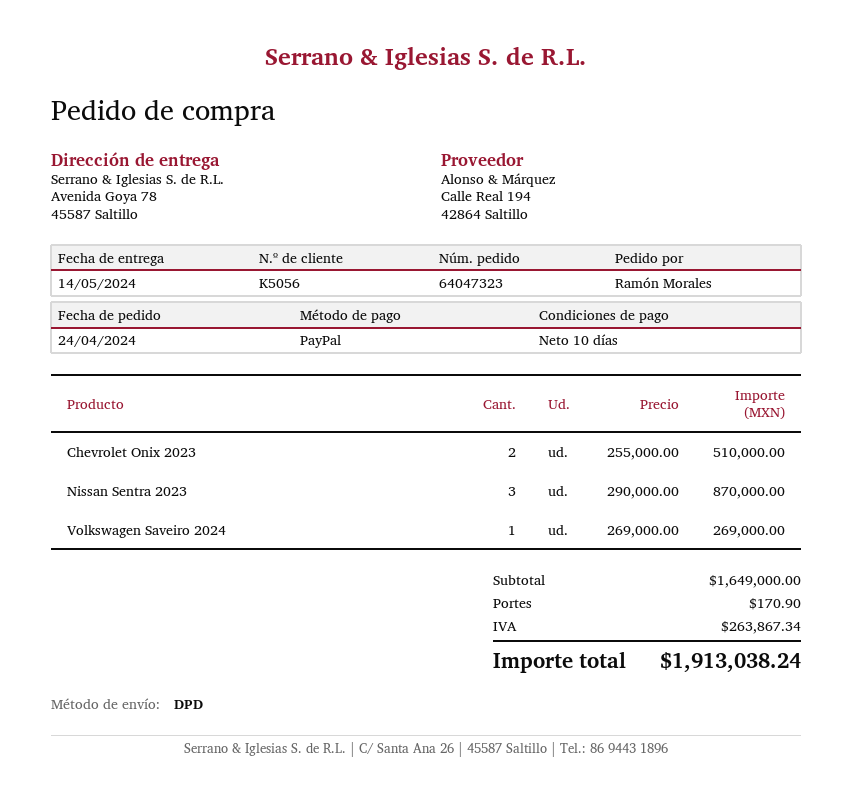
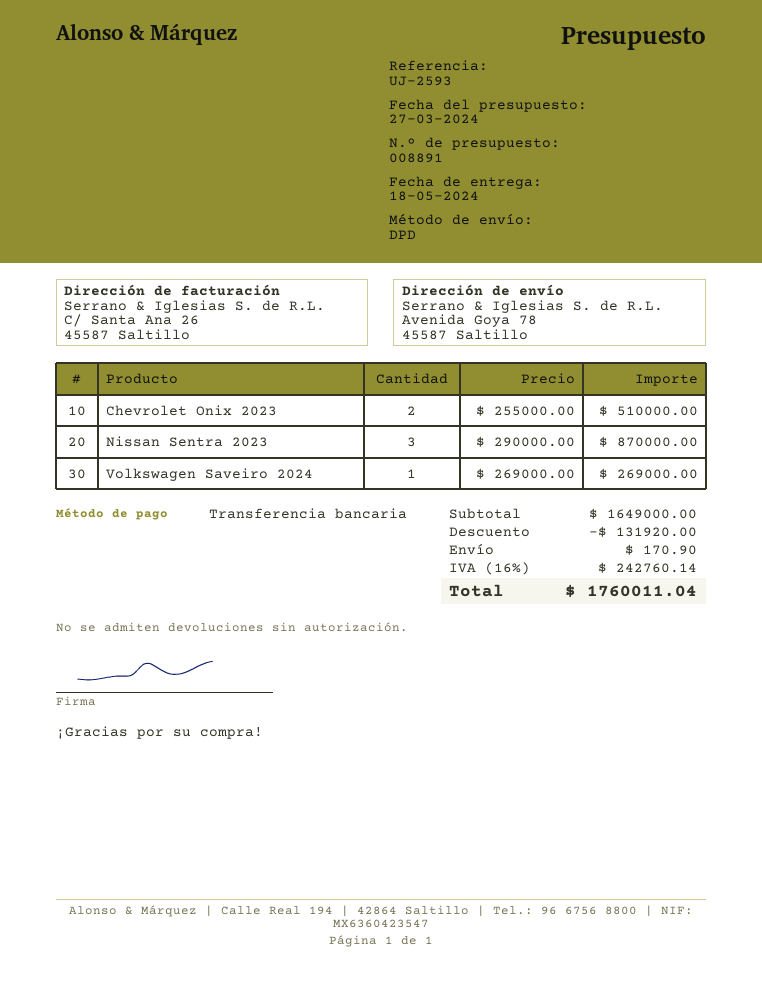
delivery date: 2024-05-14 -> 2024-05-18
payment method: PayPal -> bank transfer
discount: none -> 131920.00
tax: 263867.34 -> 242760.14
total: 1913038.24 -> 1760011.04

